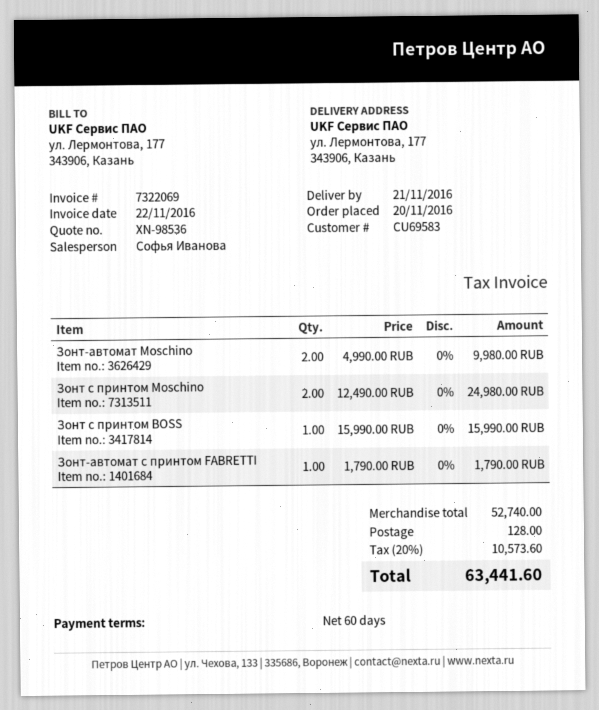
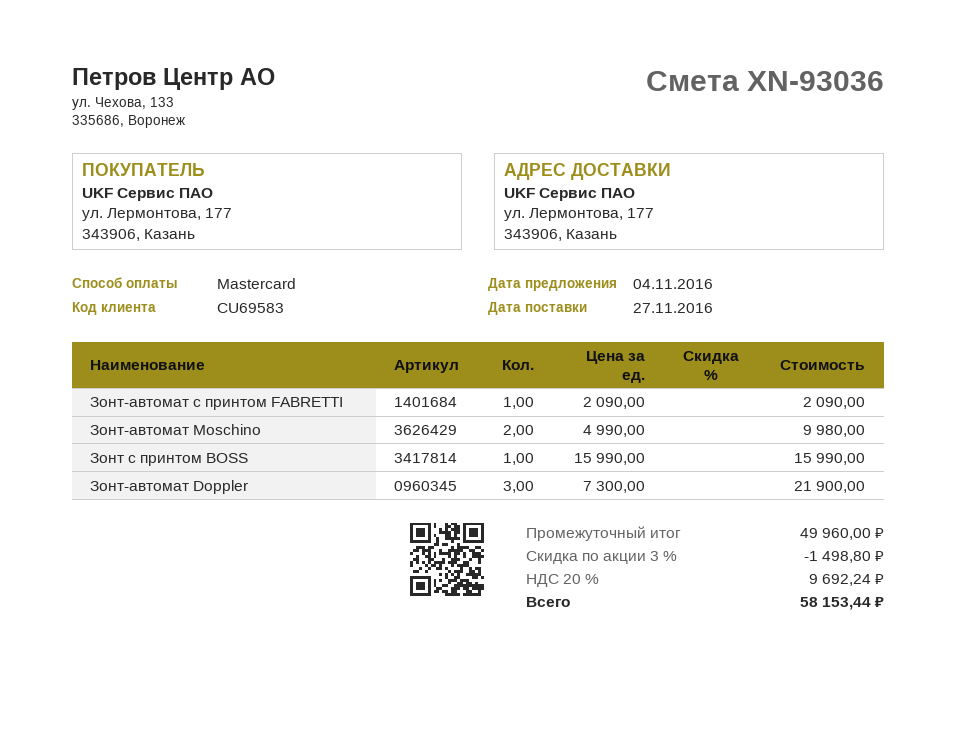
quote number: XN-98536 -> XN-93036
delivery date: 2016-11-21 -> 2016-11-27
Зонт с принтом Moschino: 2 x 12490.00 = 24980.00 -> none
Зонт-автомат с принтом FABRETTI: 1 x 1790.00 = 1790.00 -> 1 x 2090.00 = 2090.00
Зонт-автомат Doppler: none -> 3 x 7300.00 = 21900.00
subtotal: 52740.00 -> 49960.00
discount: none -> 3% = 1498.80
shipping: 128.00 -> none
tax: 20% = 10573.60 -> 20% = 9692.24
total: 63441.60 -> 58153.44

